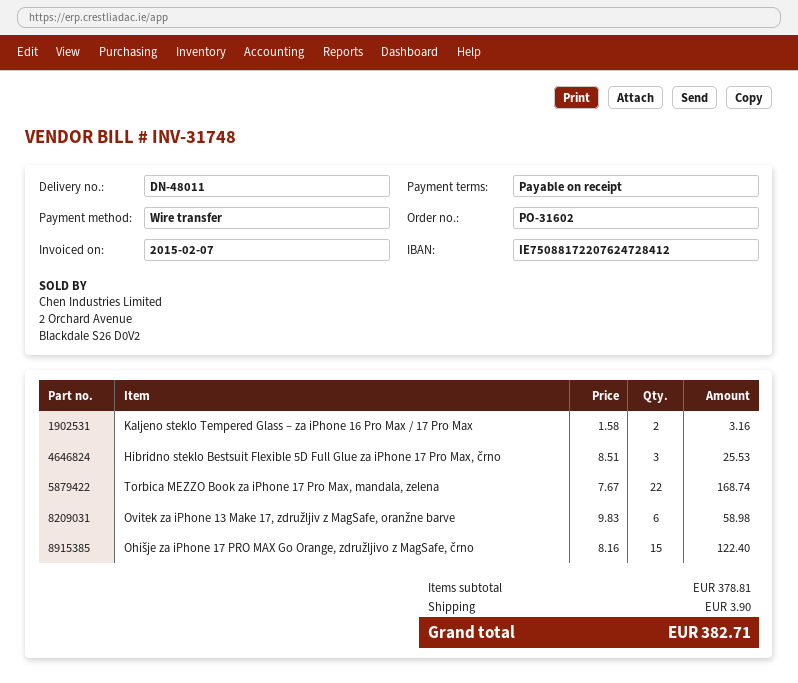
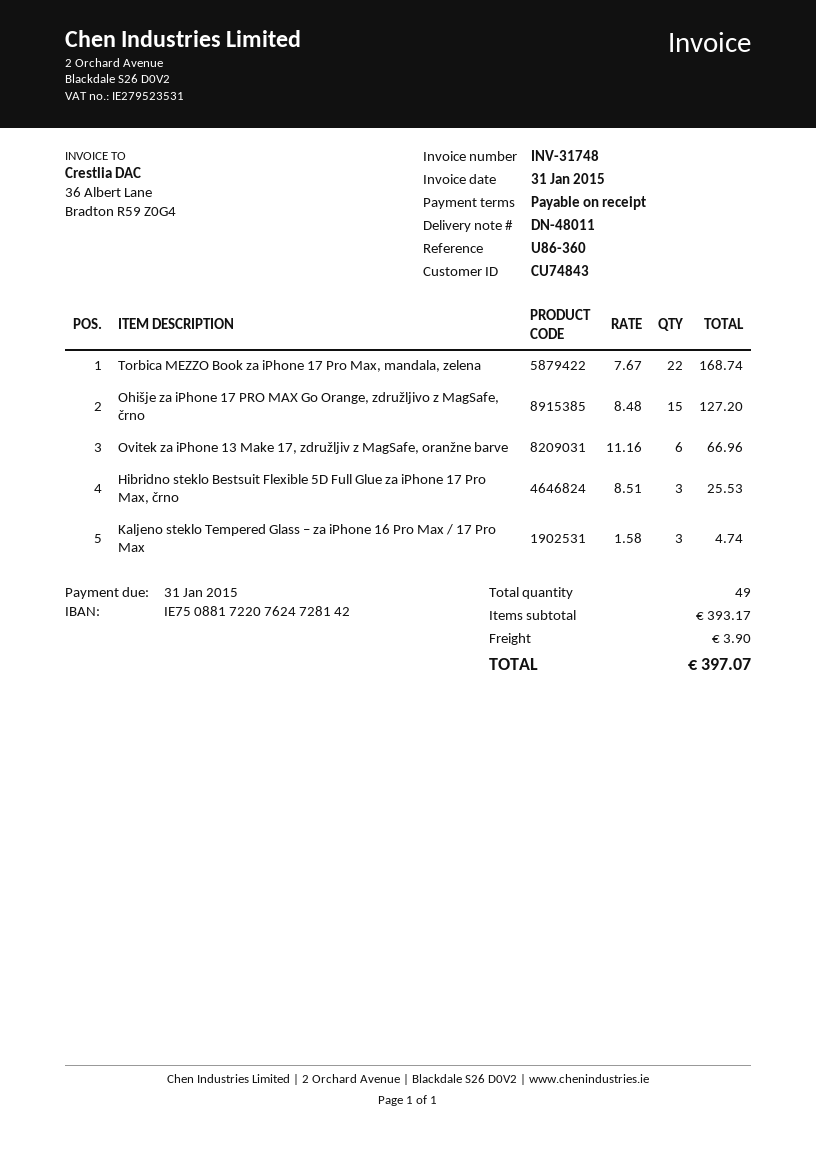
invoice date: 2015-02-07 -> 2015-01-31
bank account: IE75088172207624728412 -> IE75088172207624728142
Kaljeno steklo Tempered Glass – za iPhone 16 Pro Max / 17 Pro Max: 2 x 1.58 = 3.16 -> 3 x 1.58 = 4.74
Ovitek za iPhone 13 Make 17, združljiv z MagSafe, oranžne barve: 6 x 9.83 = 58.98 -> 6 x 11.16 = 66.96
Ohišje za iPhone 17 PRO MAX Go Orange, združljivo z MagSafe, črno: 15 x 8.16 = 122.40 -> 15 x 8.48 = 127.20
subtotal: 378.81 -> 393.17
total: 382.71 -> 397.07

